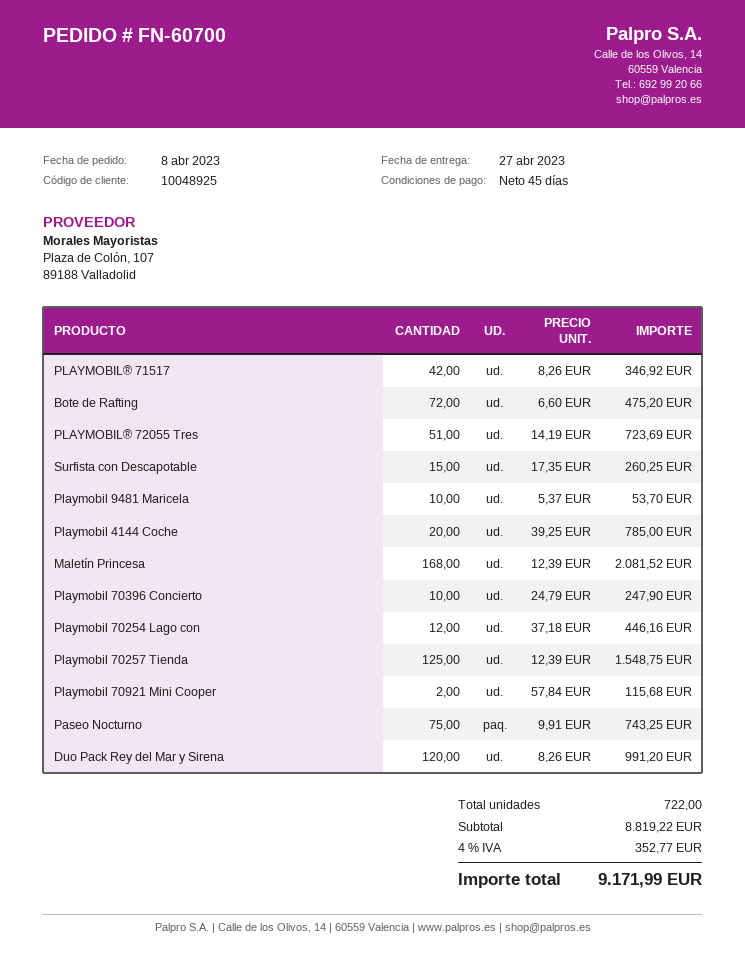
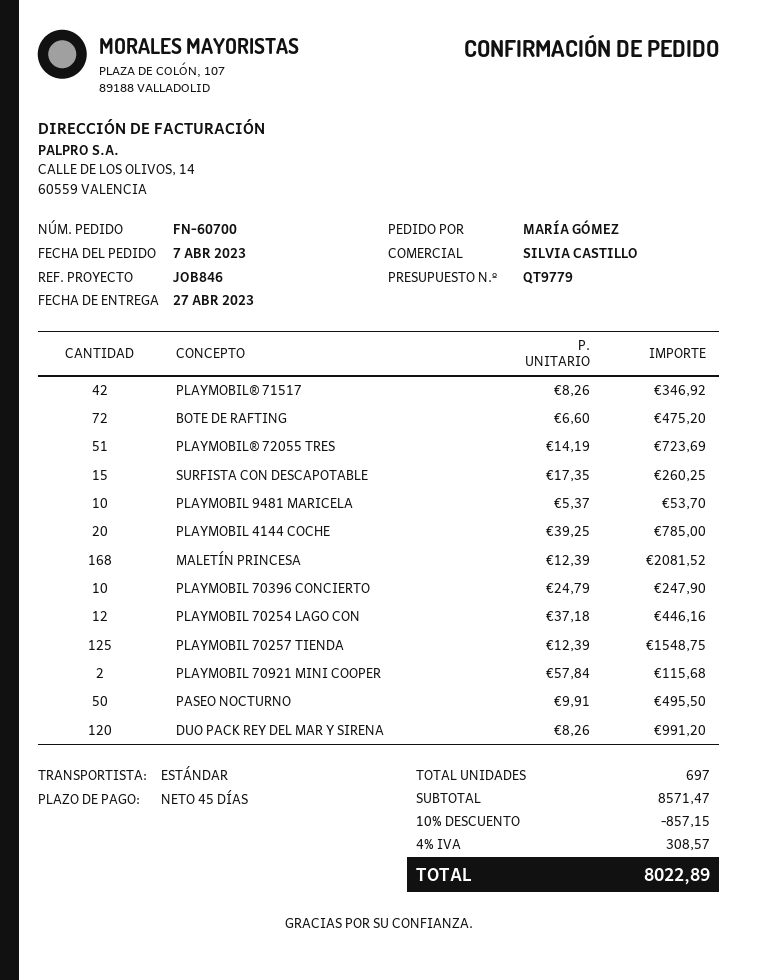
order date: 2023-04-08 -> 2023-04-07
Paseo Nocturno: 75 x 9.91 = 743.25 -> 50 x 9.91 = 495.50
total quantity: 722 -> 697
subtotal: 8819.22 -> 8571.47
discount: none -> 10% = 857.15
tax: 4% = 352.77 -> 4% = 308.57
total: 9171.99 -> 8022.89

